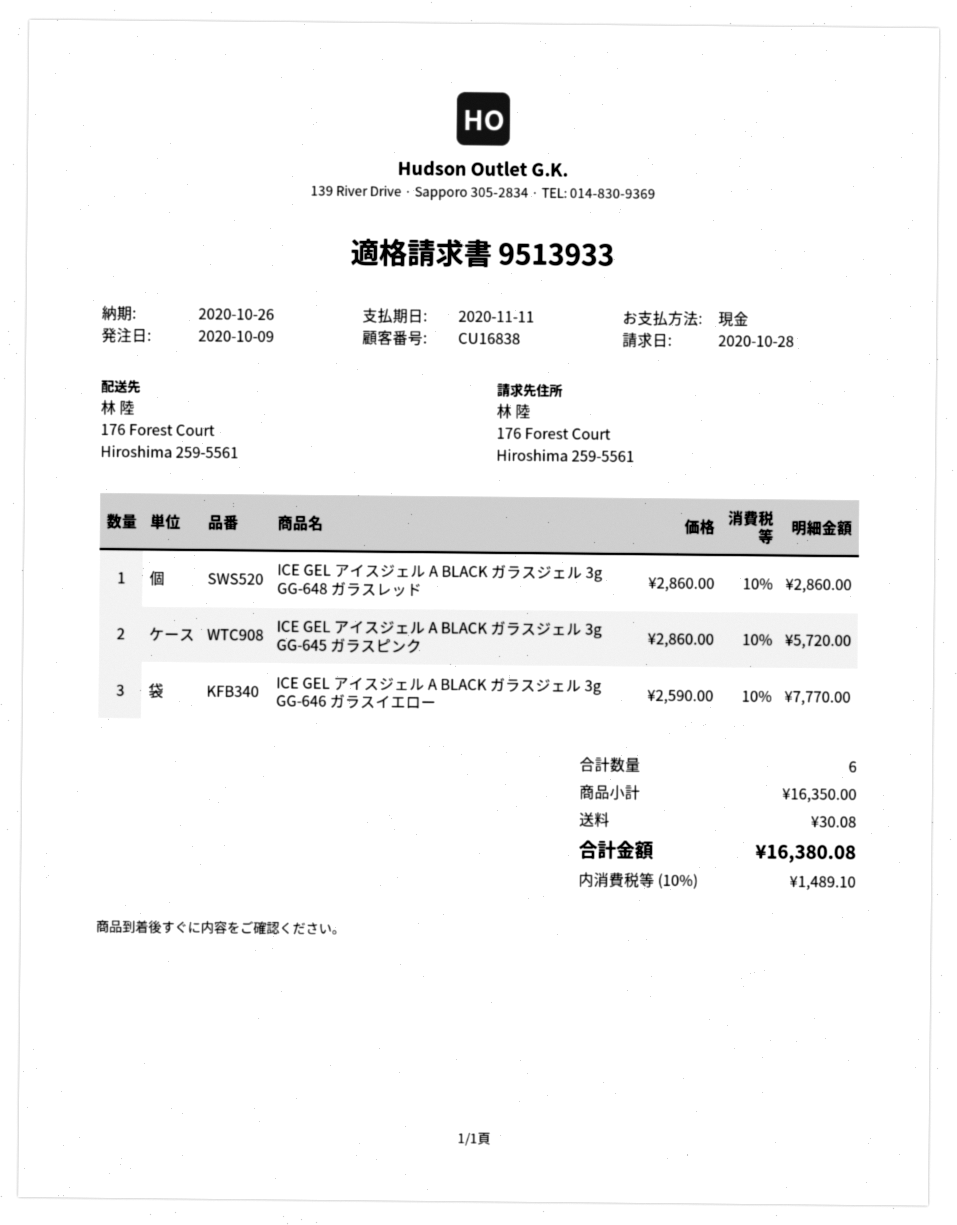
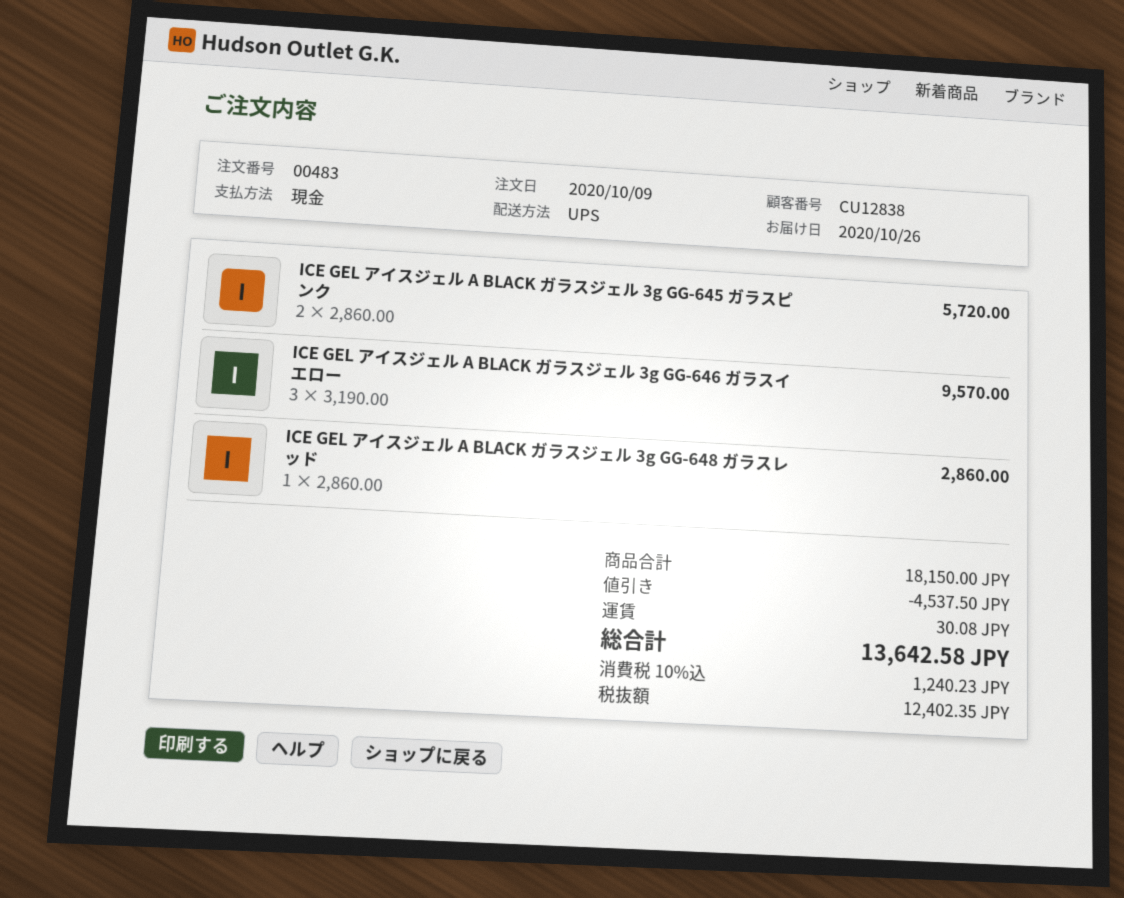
customer number: CU16838 -> CU12838
ICE GEL アイスジェル A BLACK ガラスジェル 3g GG-646 ガラスイエロー: 3 x 2590.00 = 7770.00 -> 3 x 3190.00 = 9570.00
subtotal: 16350.00 -> 18150.00
discount: none -> 4537.50
tax: 10% = 1489.10 -> 10% = 1240.23
total: 16380.08 -> 13642.58

